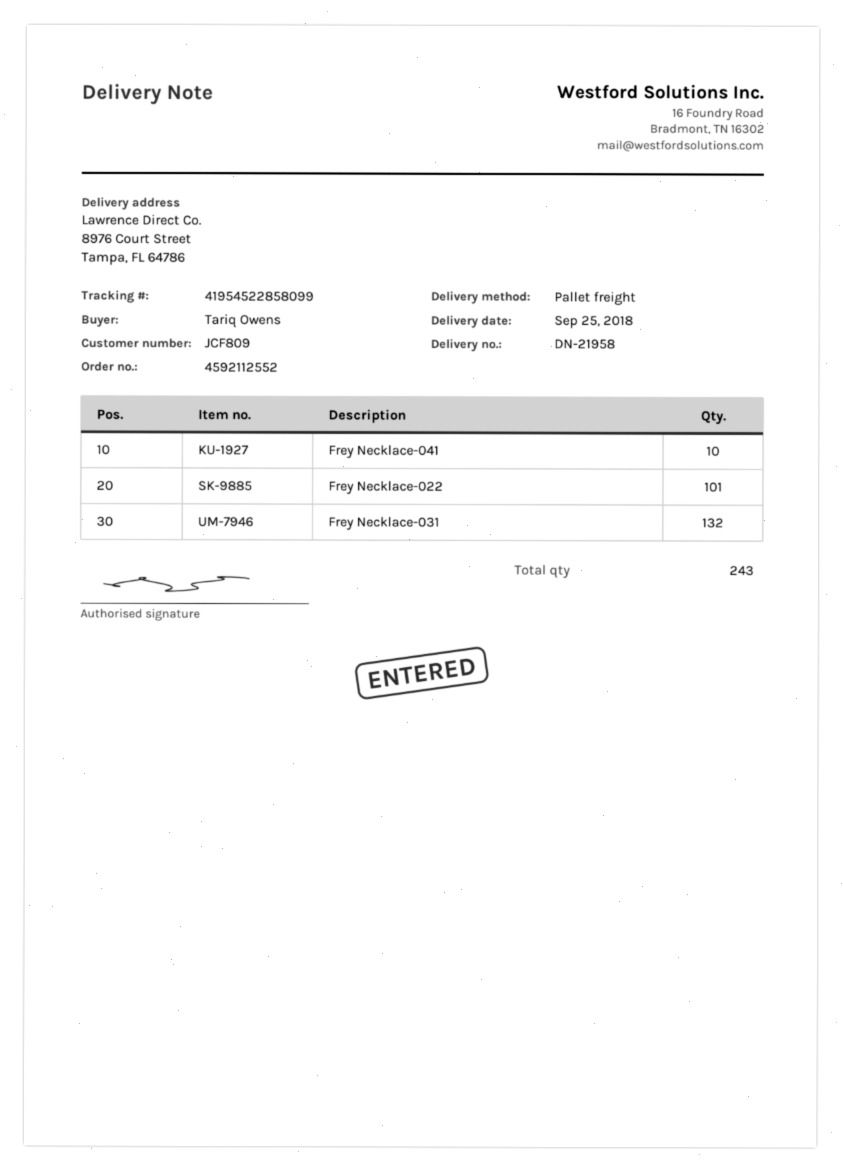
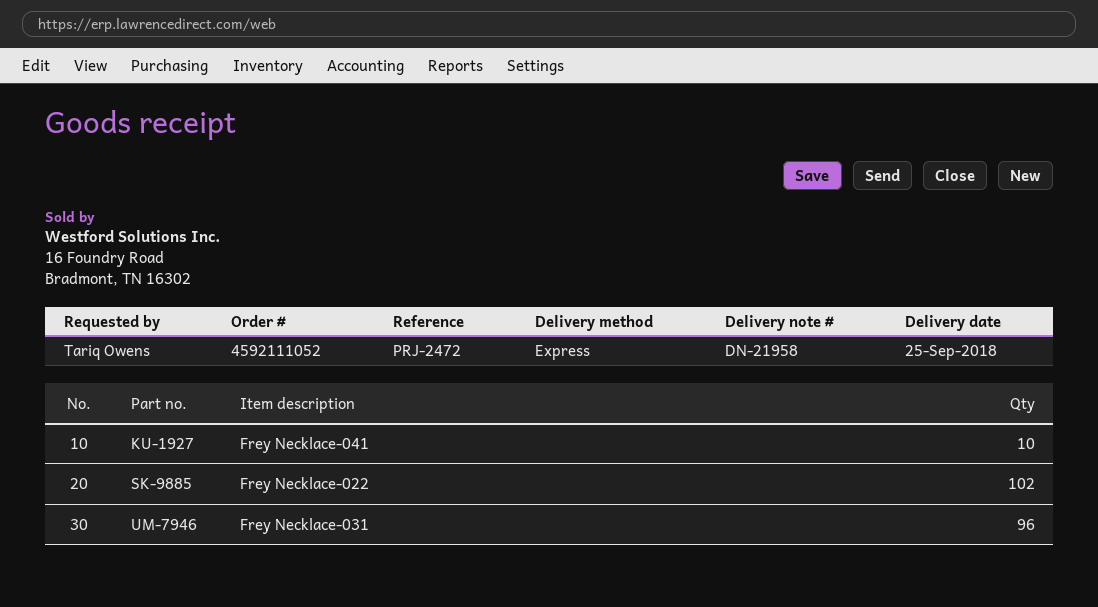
order number: 4592112552 -> 4592111052
shipping method: pallet freight -> express
Frey Necklace-022: 101 -> 102
Frey Necklace-031: 132 -> 96

